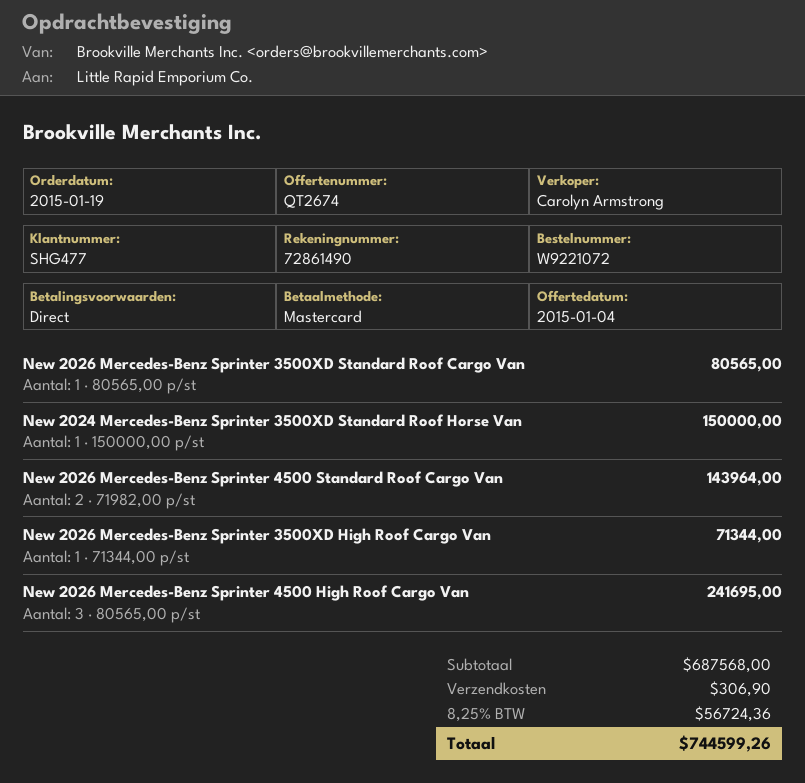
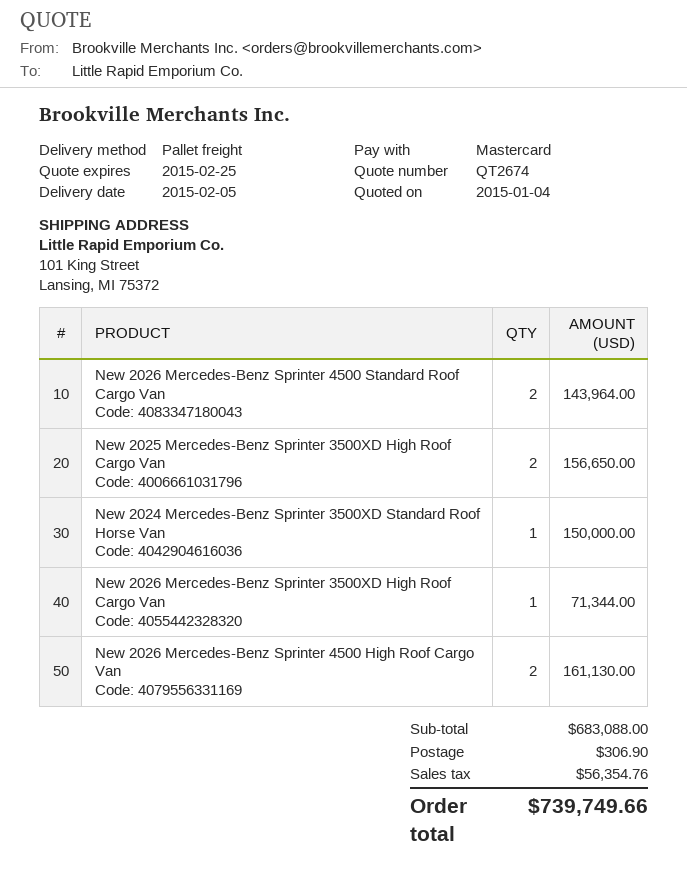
New 2026 Mercedes-Benz Sprinter 3500XD Standard Roof Cargo Van: 1 for 80565.00 -> none
New 2026 Mercedes-Benz Sprinter 4500 High Roof Cargo Van: 3 for 241695.00 -> 2 for 161130.00
New 2025 Mercedes-Benz Sprinter 3500XD High Roof Cargo Van: none -> 2 for 156650.00
subtotal: 687568.00 -> 683088.00
tax: 56724.36 -> 56354.76
total: 744599.26 -> 739749.66

